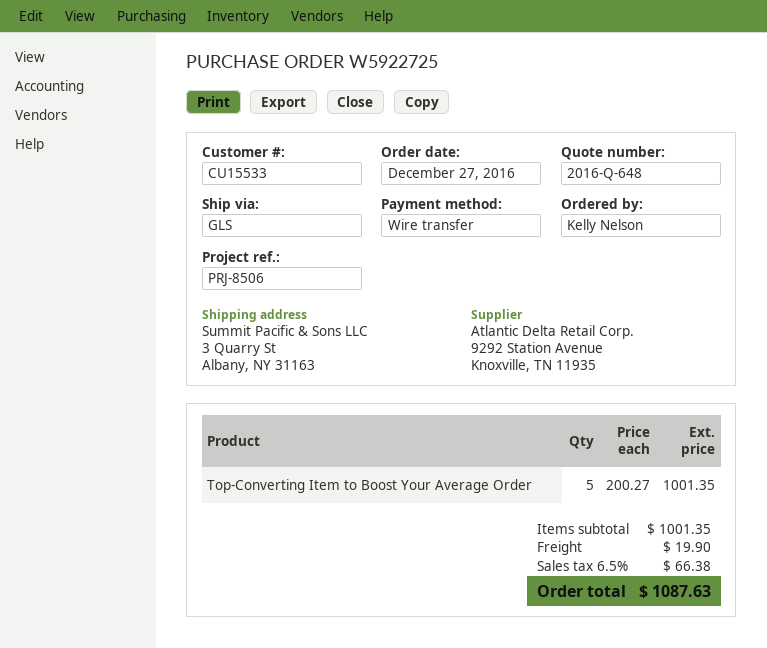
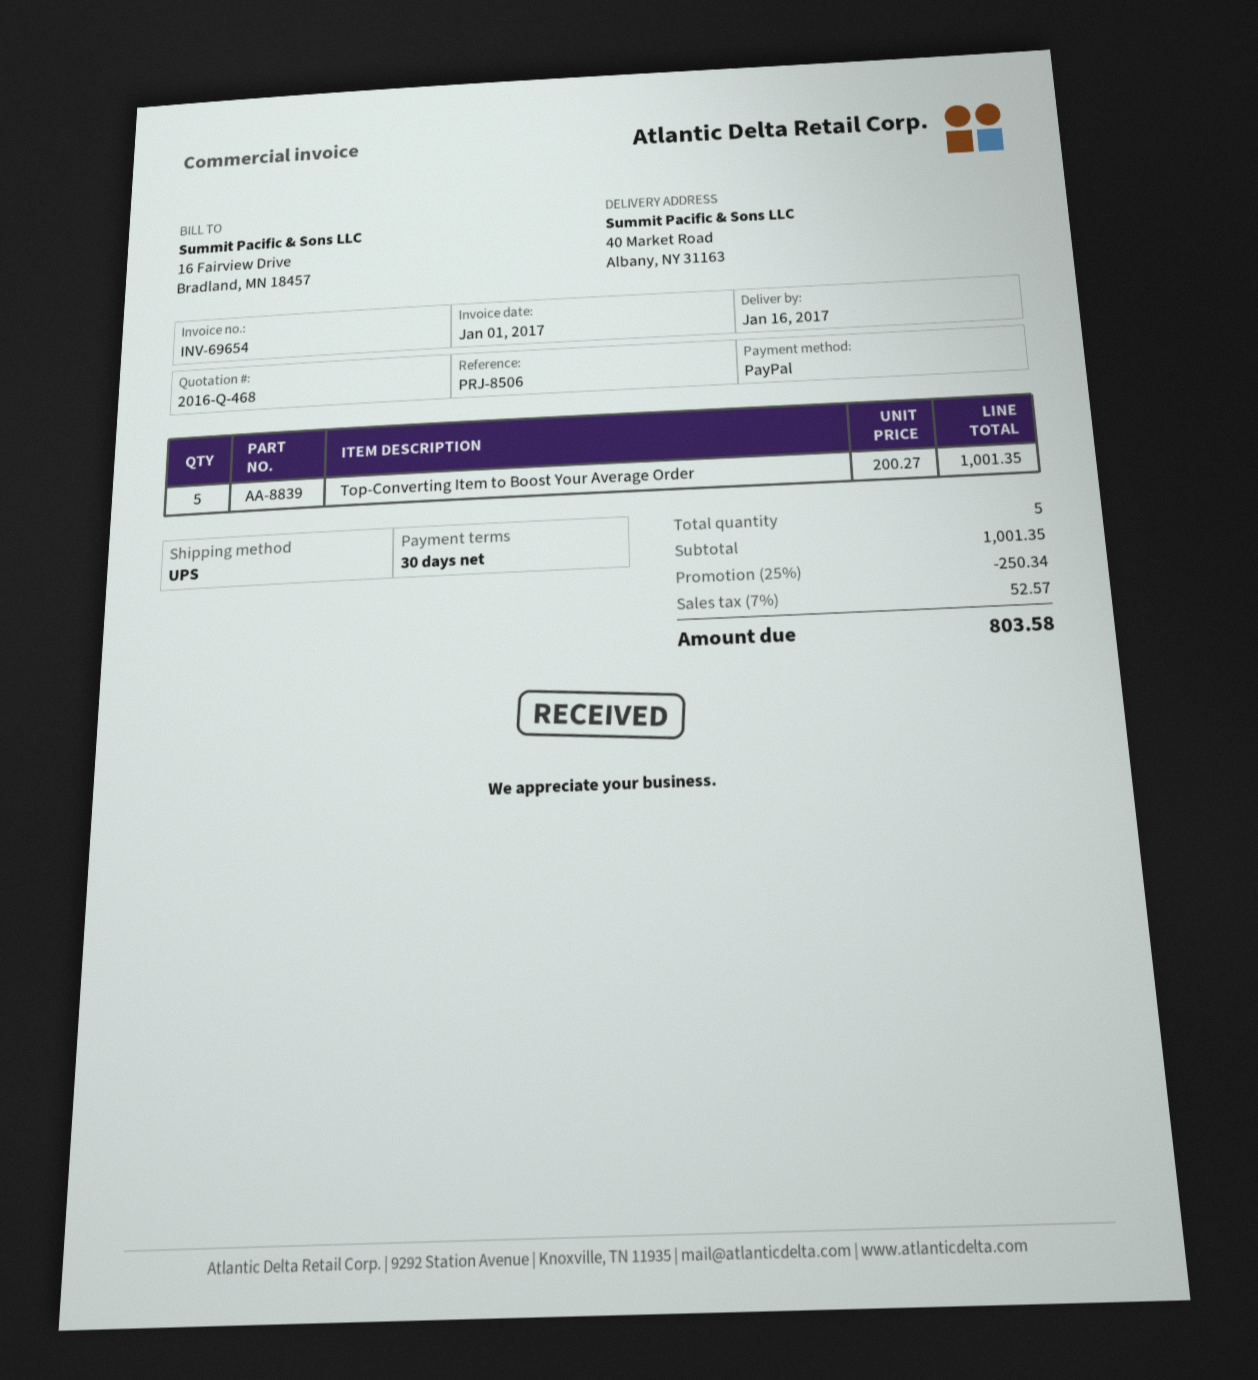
quote number: 2016-Q-648 -> 2016-Q-468
payment method: bank transfer -> PayPal
shipping method: GLS -> UPS
ship to: 3 Quarry St, Albany, NY 31163 -> 40 Market Road, Albany, NY 31163
discount: none -> 25% = 250.34
shipping: 19.90 -> none
tax: 6.5% = 66.38 -> 7% = 52.57
total: 1087.63 -> 803.58

